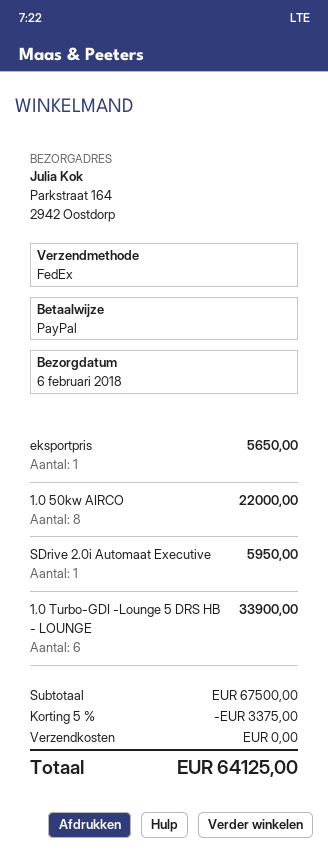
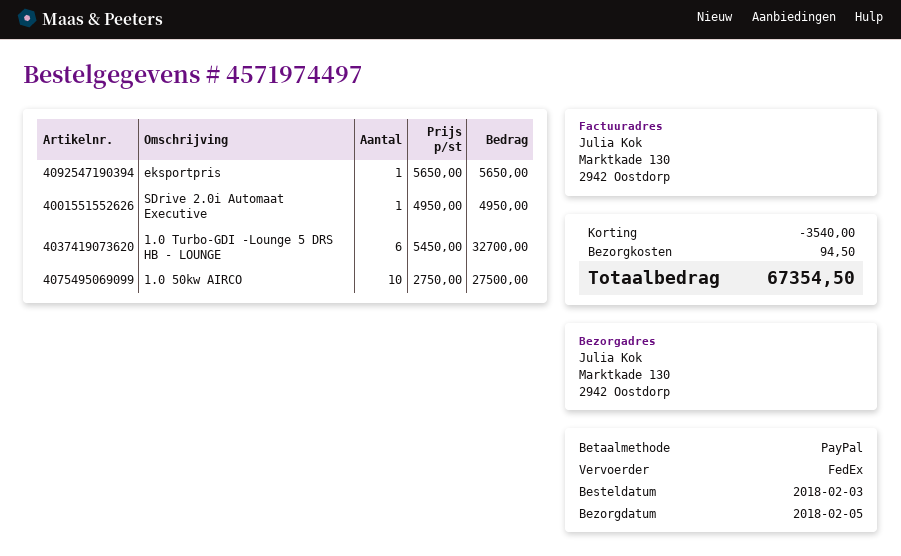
delivery date: 2018-02-06 -> 2018-02-05
ship to: Parkstraat 164, 2942 Oostdorp -> Marktkade 130, 2942 Oostdorp
1.0 50kw AIRCO: 8 for 22000.00 -> 10 for 27500.00
SDrive 2.0i Automaat Executive: 1 for 5950.00 -> 1 for 4950.00
1.0 Turbo-GDI -Lounge 5 DRS HB - LOUNGE: 6 for 33900.00 -> 6 for 32700.00
discount: 3375.00 -> 3540.00
shipping: 0.00 -> 94.50
total: 64125.00 -> 67354.50

